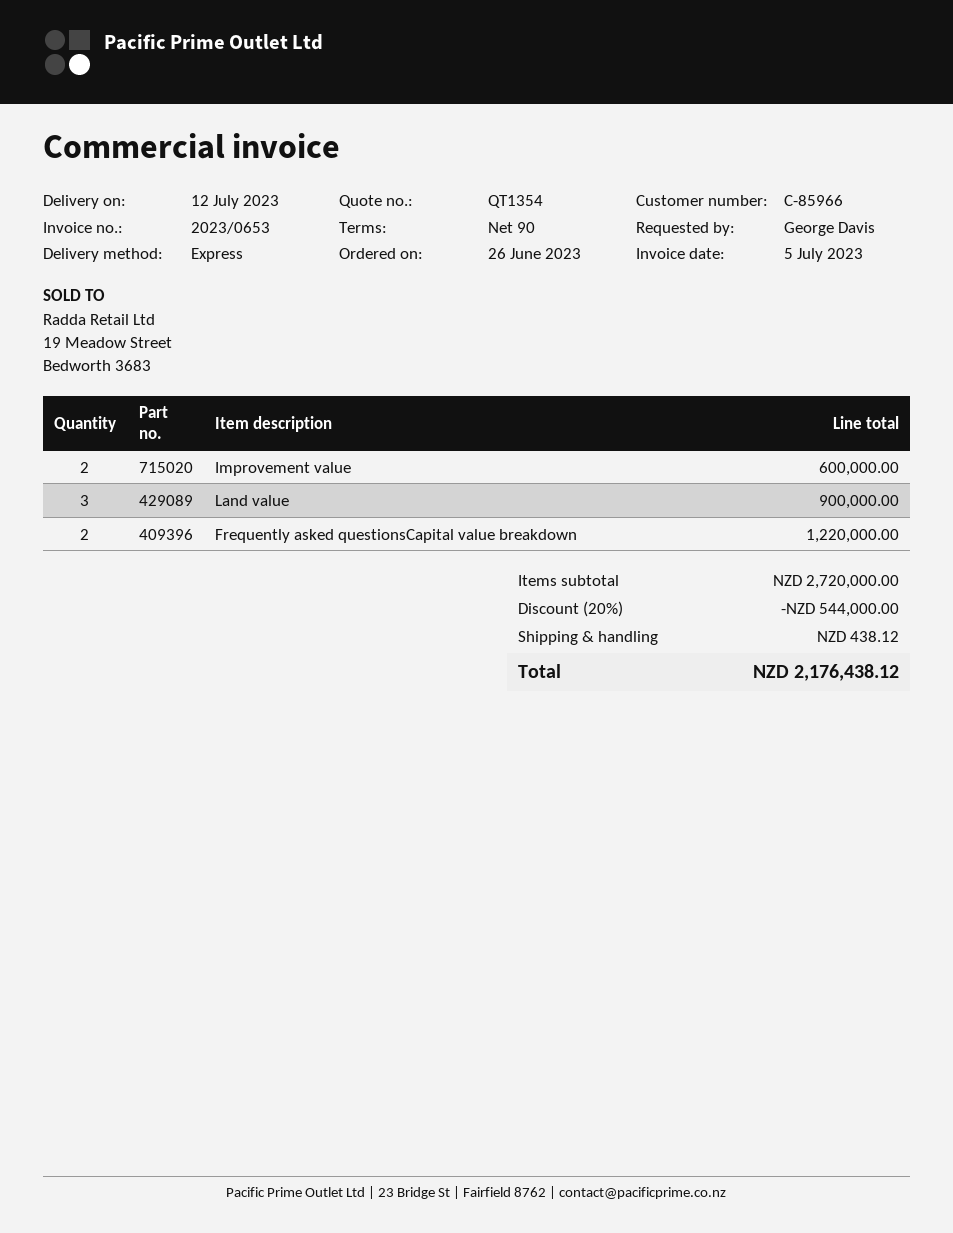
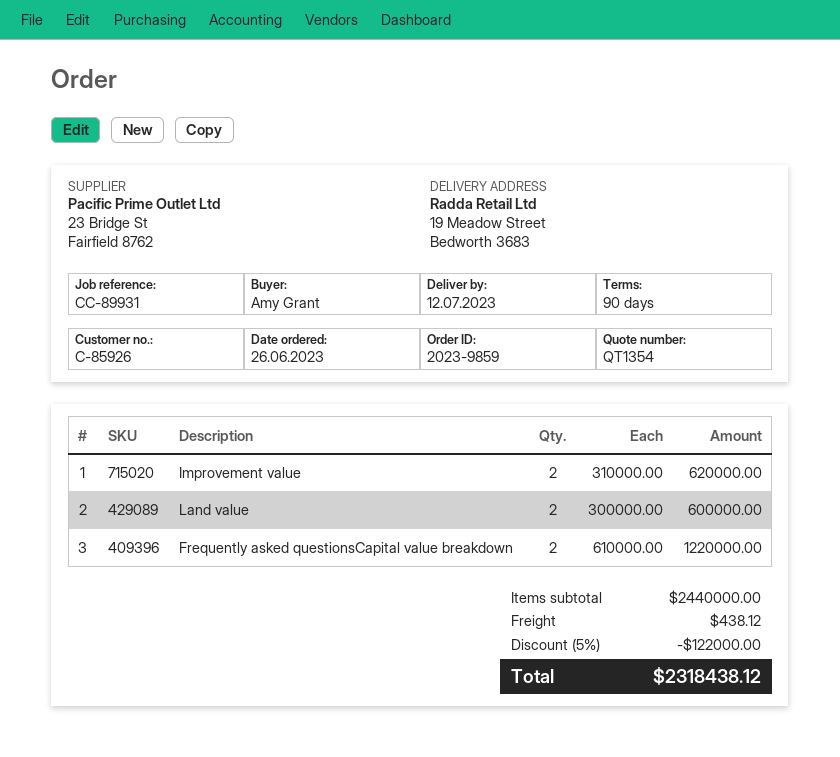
customer number: C-85966 -> C-85926
ordered by: George Davis -> Amy Grant
Improvement value: 2 for 600000.00 -> 2 for 620000.00
Land value: 3 for 900000.00 -> 2 for 600000.00
subtotal: 2720000.00 -> 2440000.00
discount: 20% = 544000.00 -> 5% = 122000.00
total: 2176438.12 -> 2318438.12

